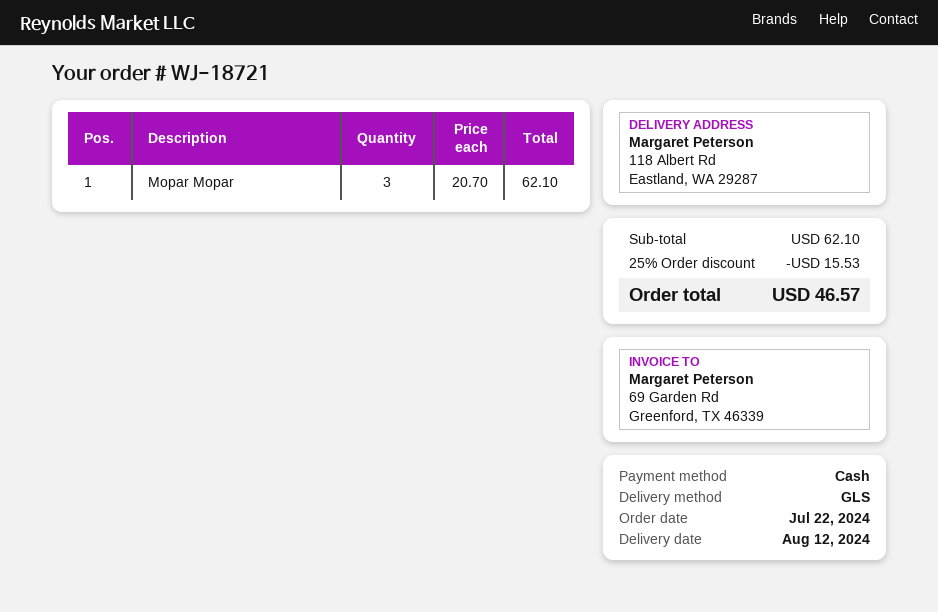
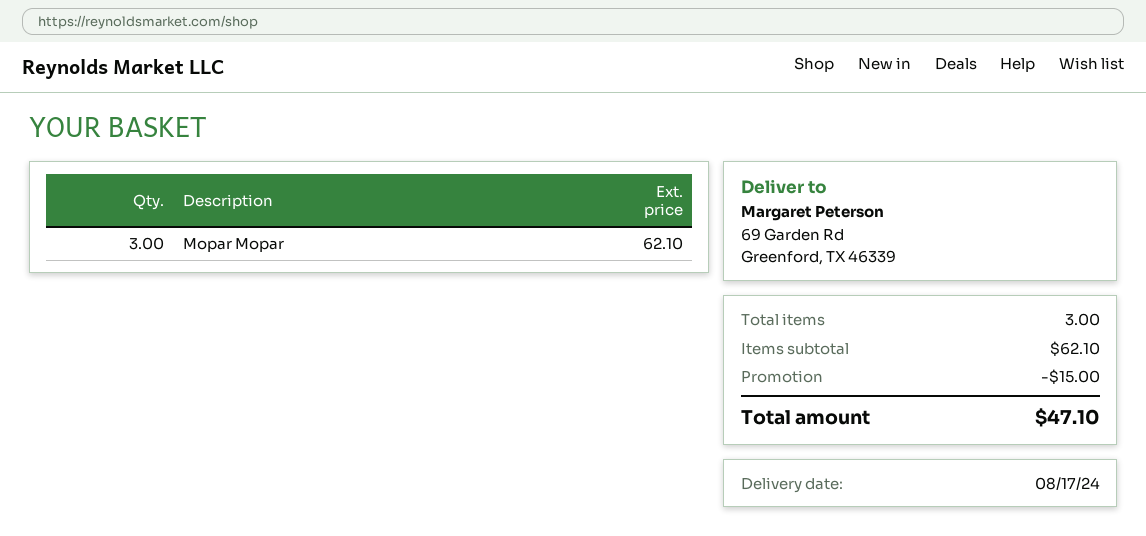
delivery date: 2024-08-12 -> 2024-08-17
ship to: 118 Albert Rd, Eastland, WA 29287 -> 69 Garden Rd, Greenford, TX 46339
discount: 15.53 -> 15.00
total: 46.57 -> 47.10

